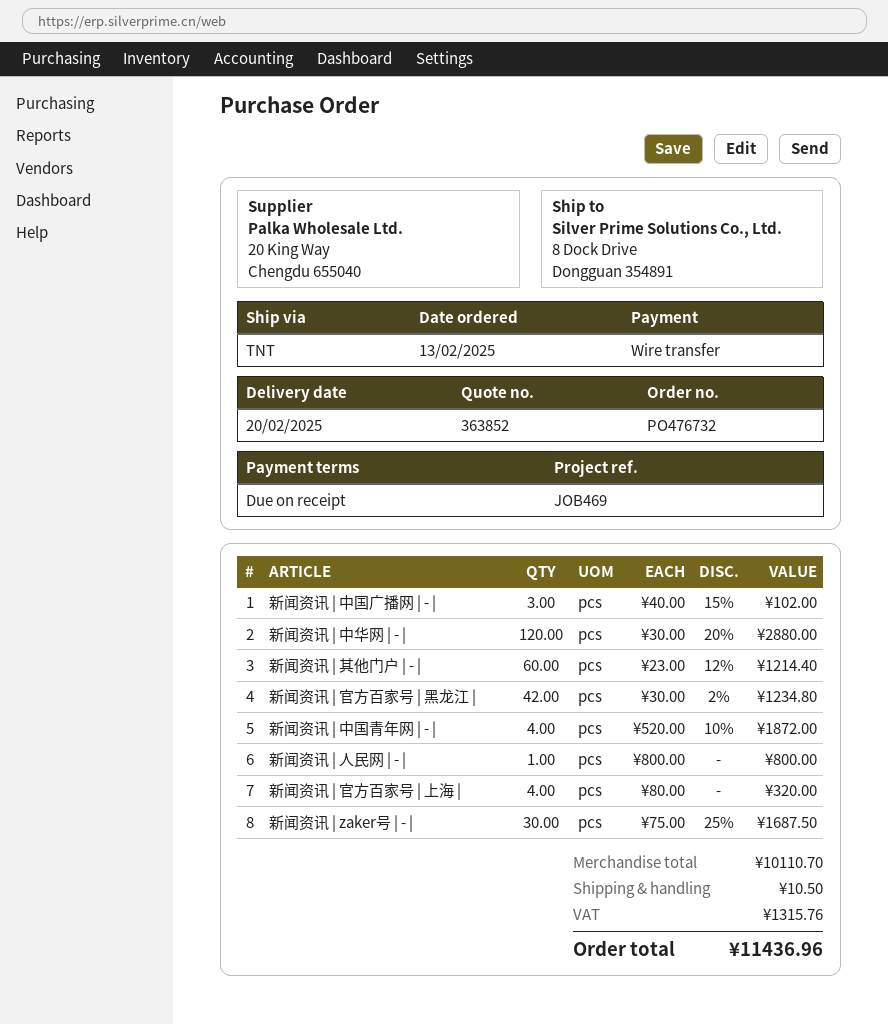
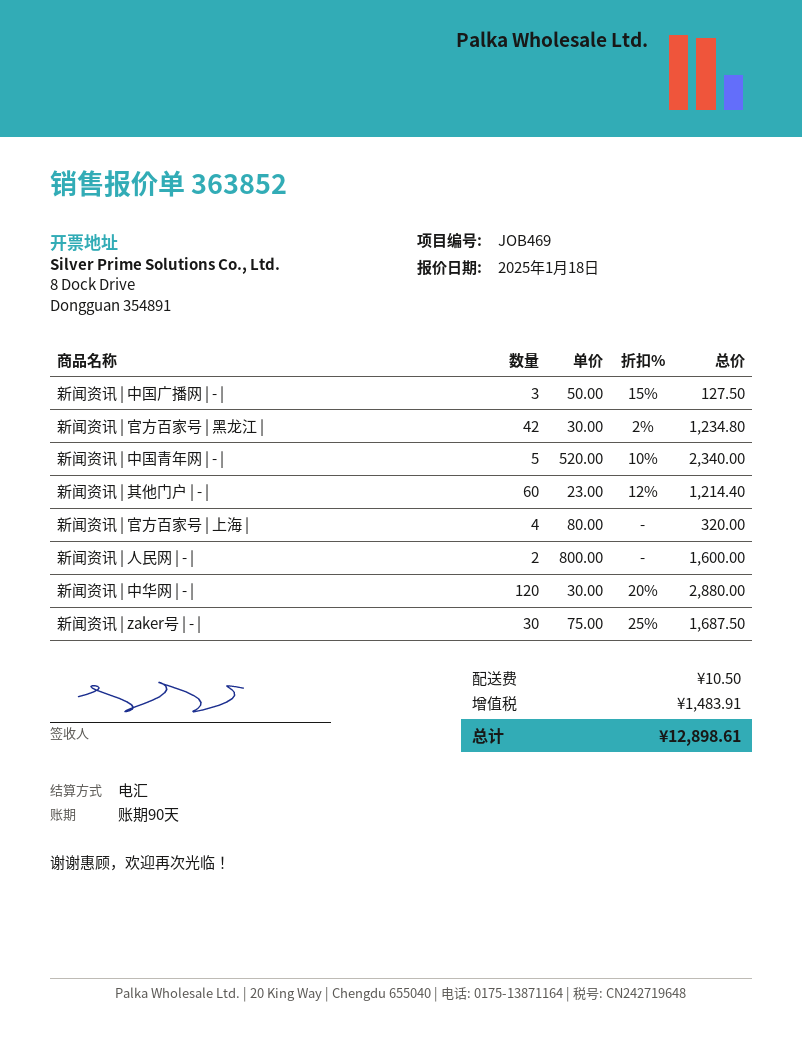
payment terms: on receipt -> 90 days
新闻资讯 | 中国广播网 | - |: 3 x 40.00 - 15% = 102.00 -> 3 x 50.00 - 15% = 127.50
新闻资讯 | 中国青年网 | - |: 4 x 520.00 - 10% = 1872.00 -> 5 x 520.00 - 10% = 2340.00
新闻资讯 | 人民网 | - |: 1 x 800.00 = 800.00 -> 2 x 800.00 = 1600.00
tax: 1315.76 -> 1483.91
total: 11436.96 -> 12898.61

